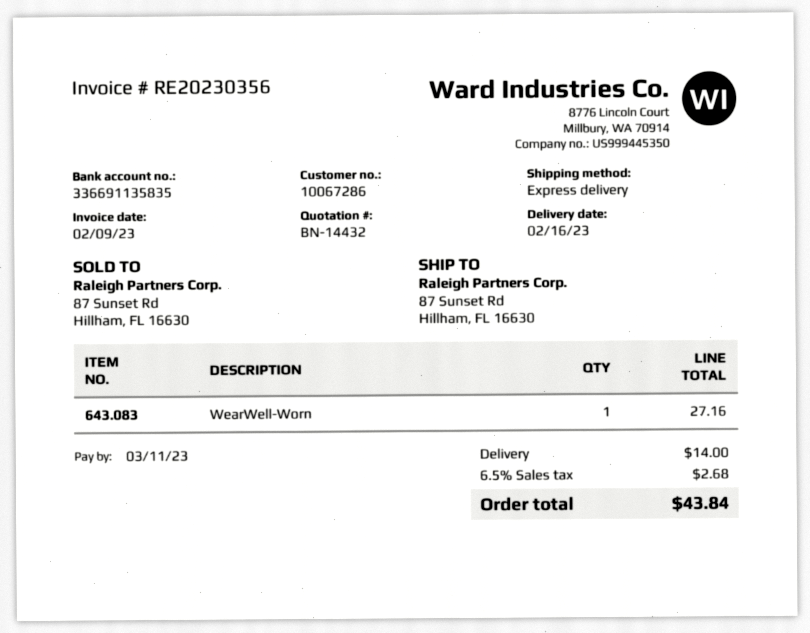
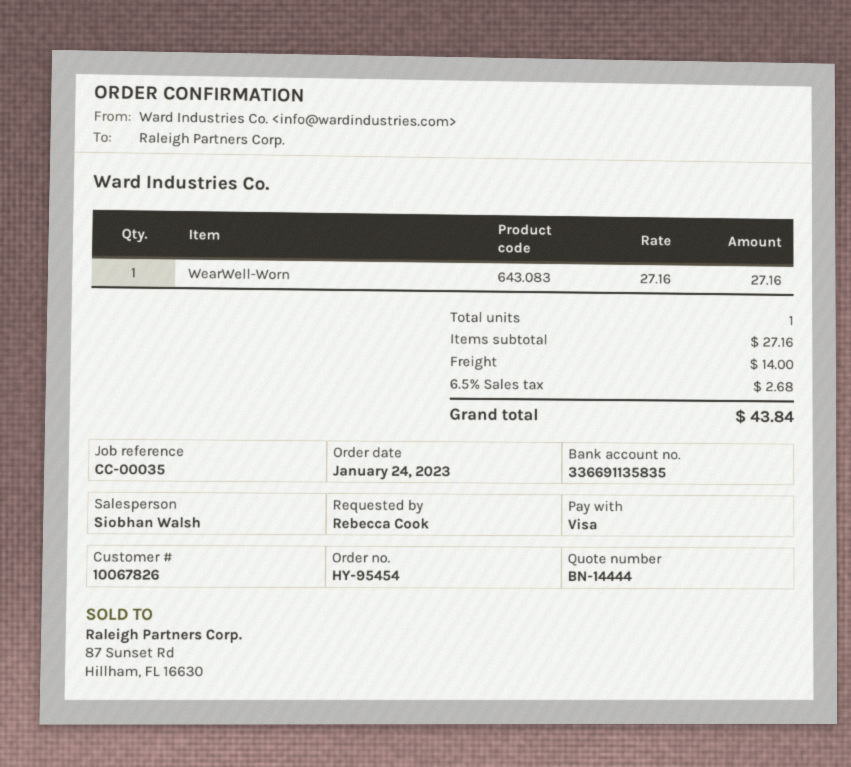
quote number: BN-14432 -> BN-14444
customer number: 10067286 -> 10067826

